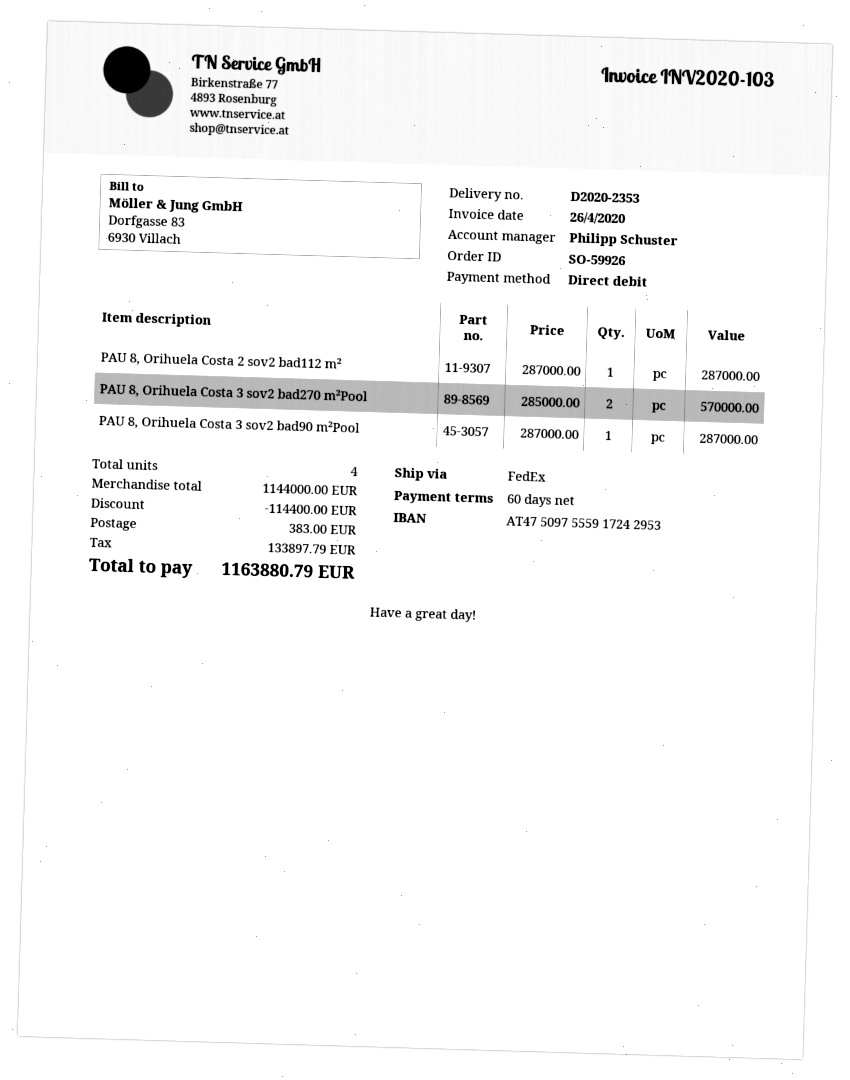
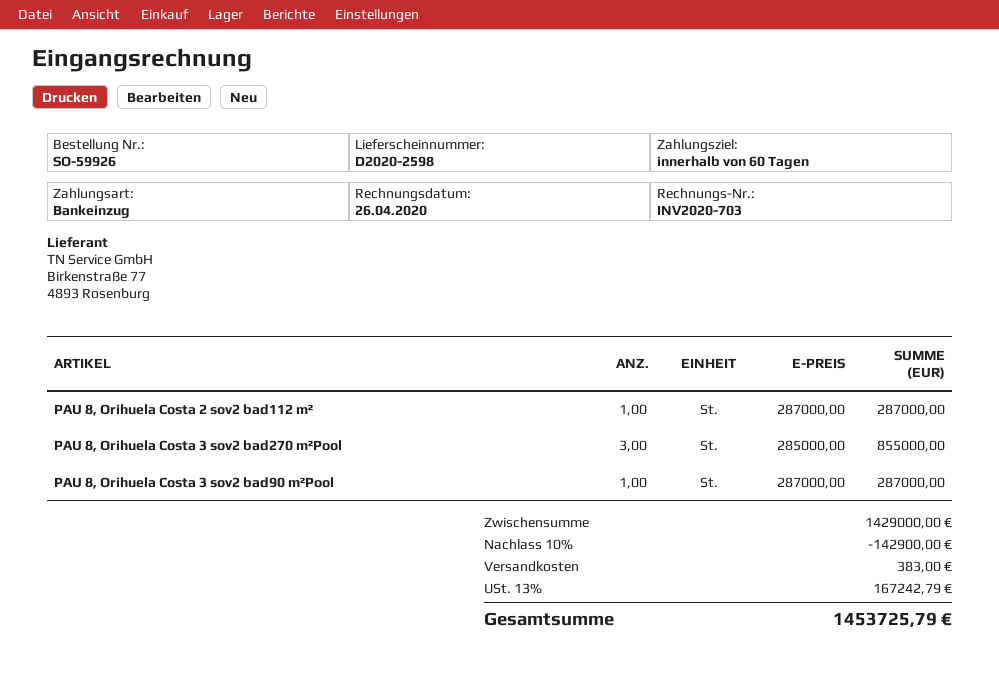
delivery note number: D2020-2353 -> D2020-2598
invoice number: INV2020-103 -> INV2020-703
PAU 8, Orihuela Costa 3 sov2 bad270 m²Pool: 2 x 285000.00 = 570000.00 -> 3 x 285000.00 = 855000.00
subtotal: 1144000.00 -> 1429000.00
discount: 114400.00 -> 142900.00
tax: 133897.79 -> 167242.79
total: 1163880.79 -> 1453725.79

